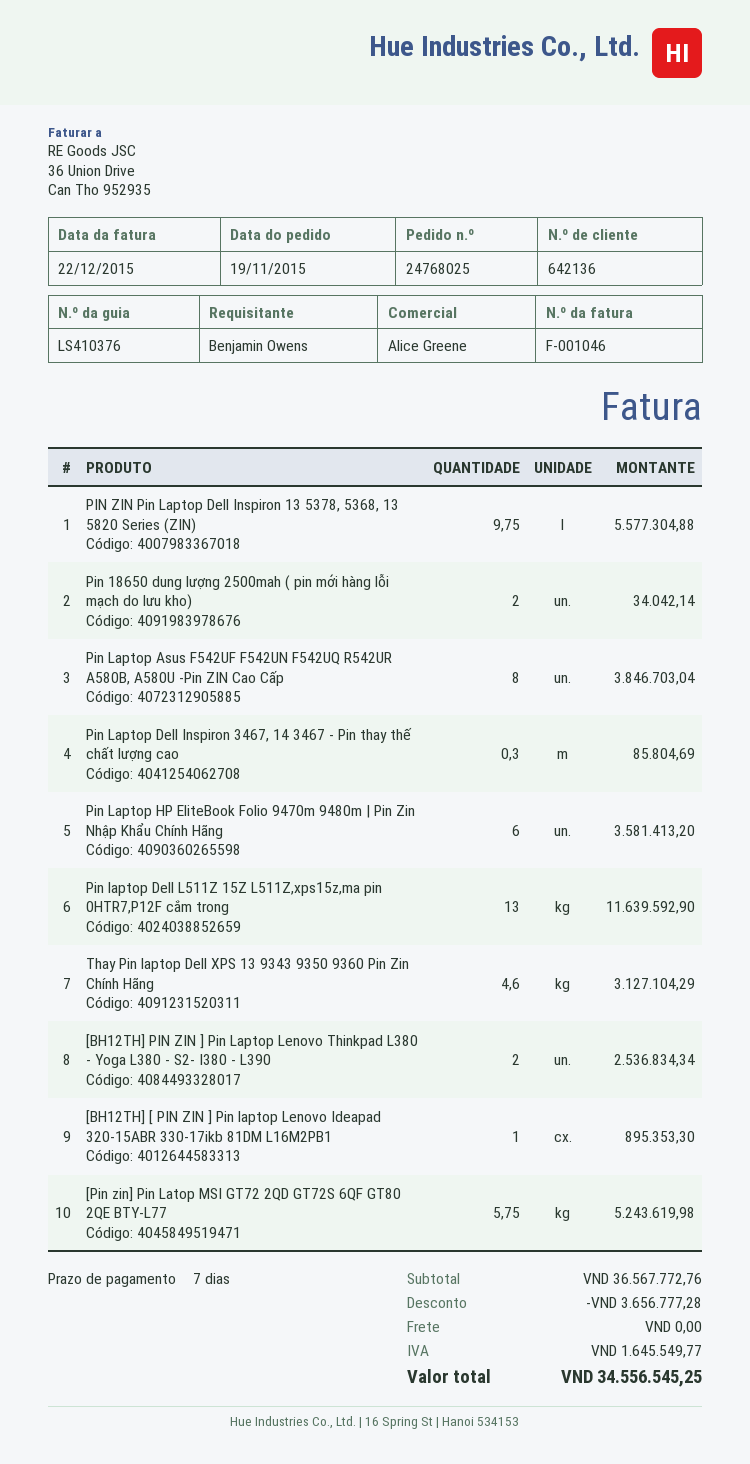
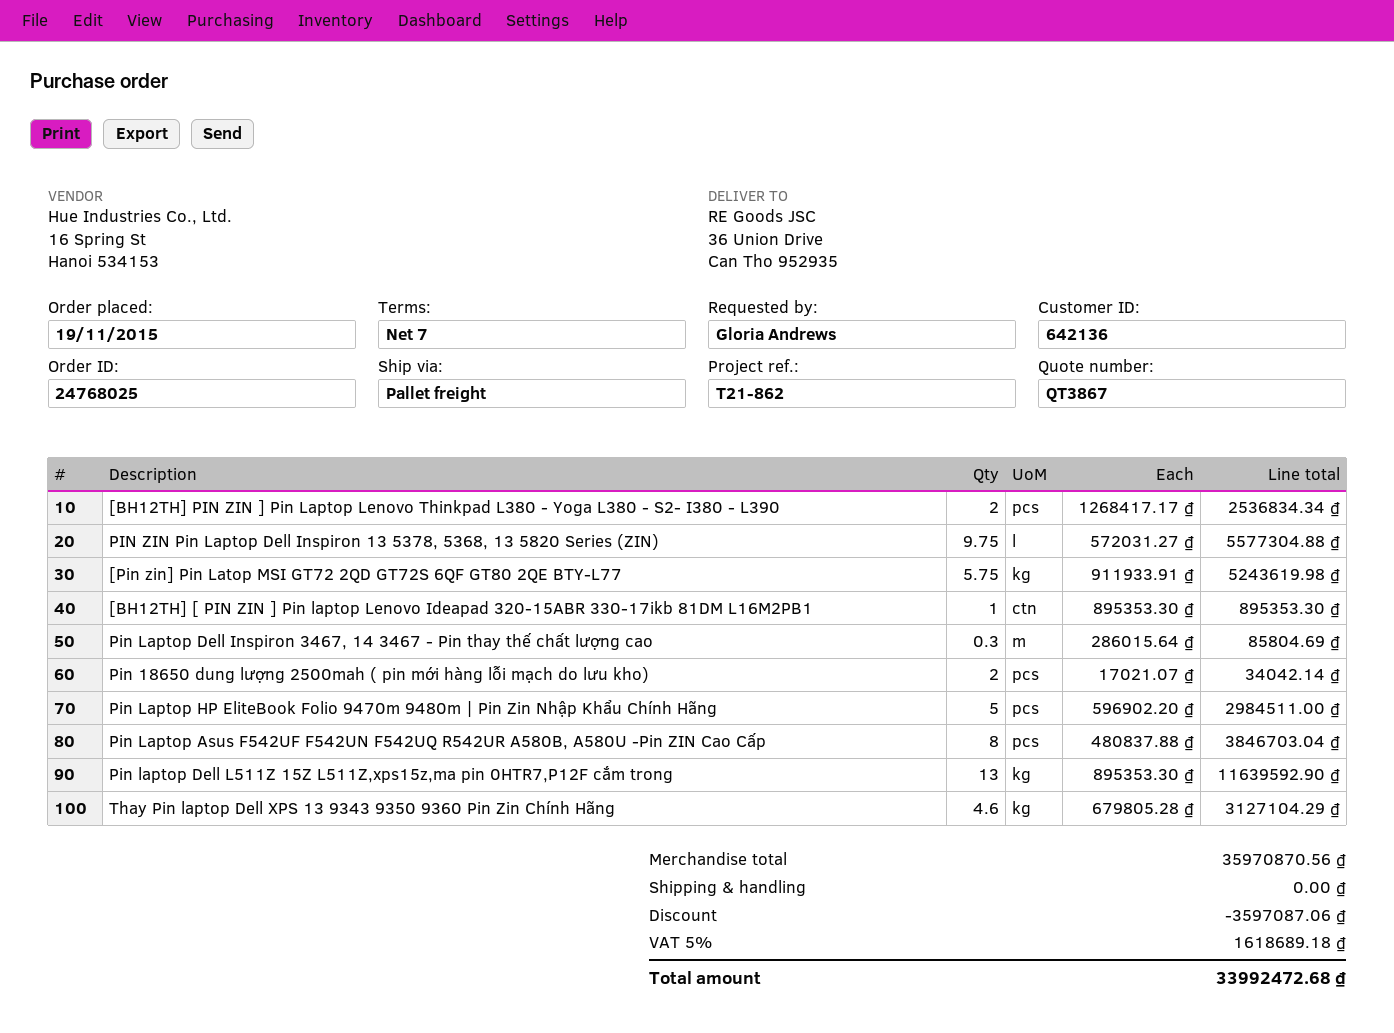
ordered by: Benjamin Owens -> Gloria Andrews
Pin Laptop HP EliteBook Folio 9470m 9480m | Pin Zin Nhập Khẩu Chính Hãng: 6 for 3581413.20 -> 5 for 2984511.00
subtotal: 36567772.76 -> 35970870.56
discount: 3656777.28 -> 3597087.06
tax: 1645549.77 -> 1618689.18
total: 34556545.25 -> 33992472.68

